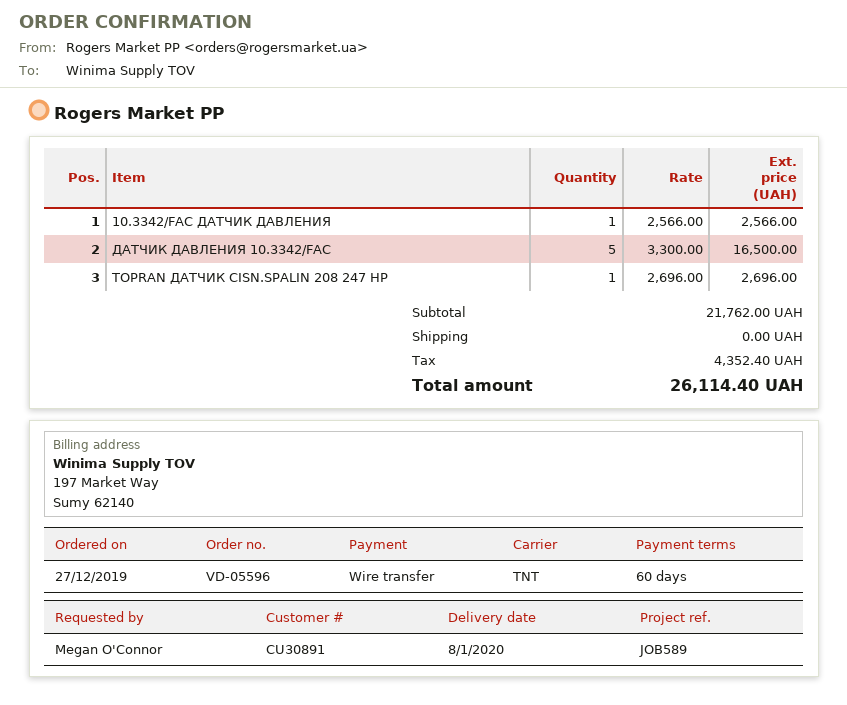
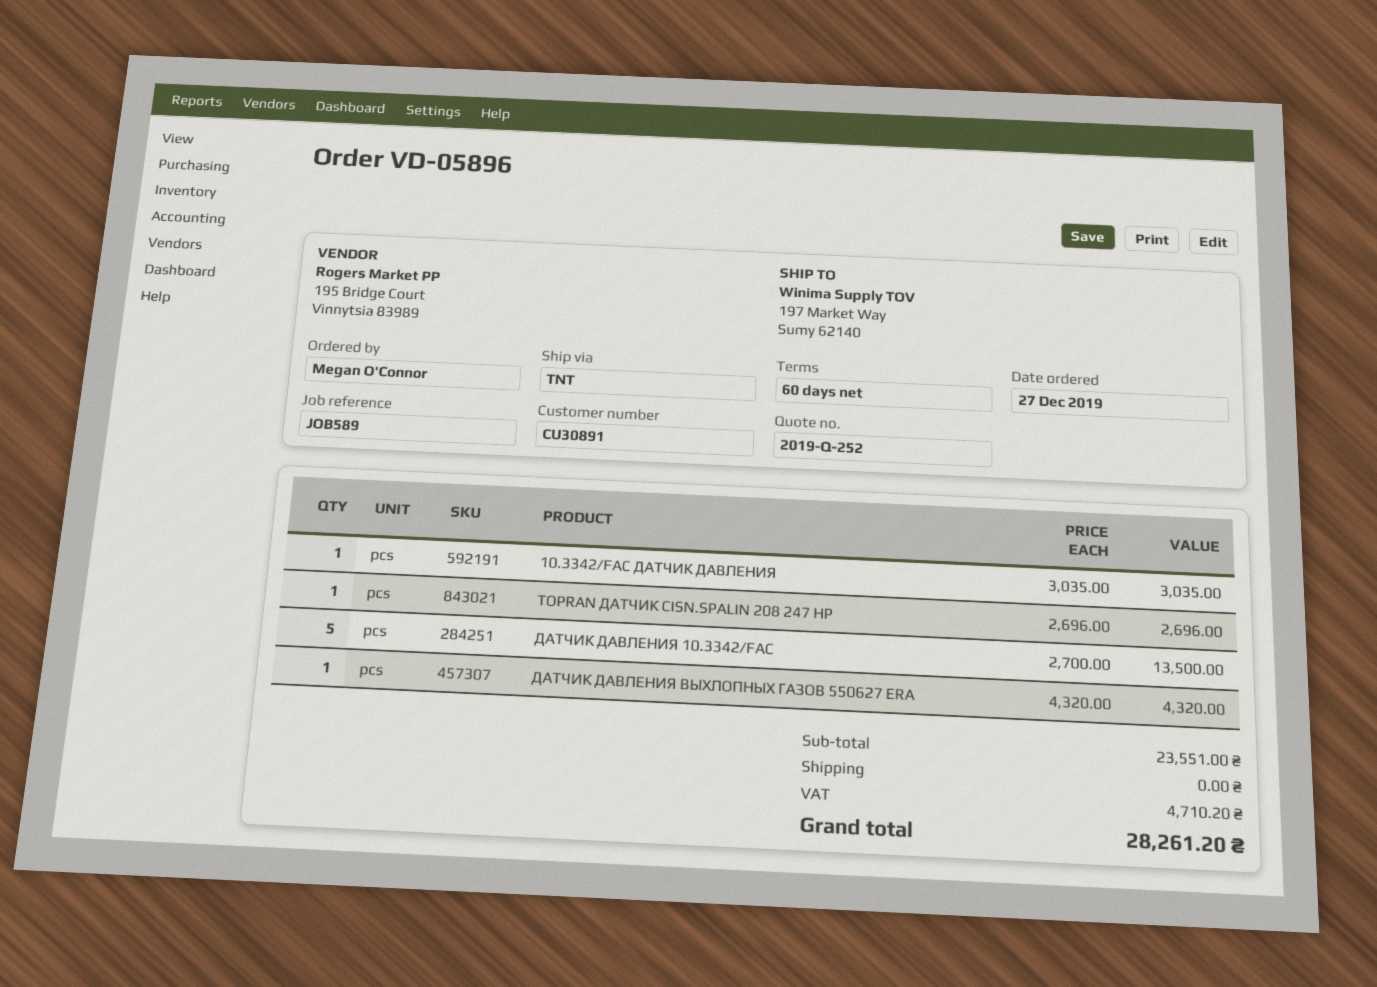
order number: VD-05596 -> VD-05896
10.3342/FAC ДАТЧИК ДАВЛЕНИЯ: 1 x 2566.00 = 2566.00 -> 1 x 3035.00 = 3035.00
ДАТЧИК ДАВЛЕНИЯ 10.3342/FAC: 5 x 3300.00 = 16500.00 -> 5 x 2700.00 = 13500.00
ДАТЧИК ДАВЛЕНИЯ ВЫХЛОПНЫХ ГАЗОВ 550627 ERA: none -> 1 x 4320.00 = 4320.00
subtotal: 21762.00 -> 23551.00
tax: 4352.40 -> 4710.20
total: 26114.40 -> 28261.20

